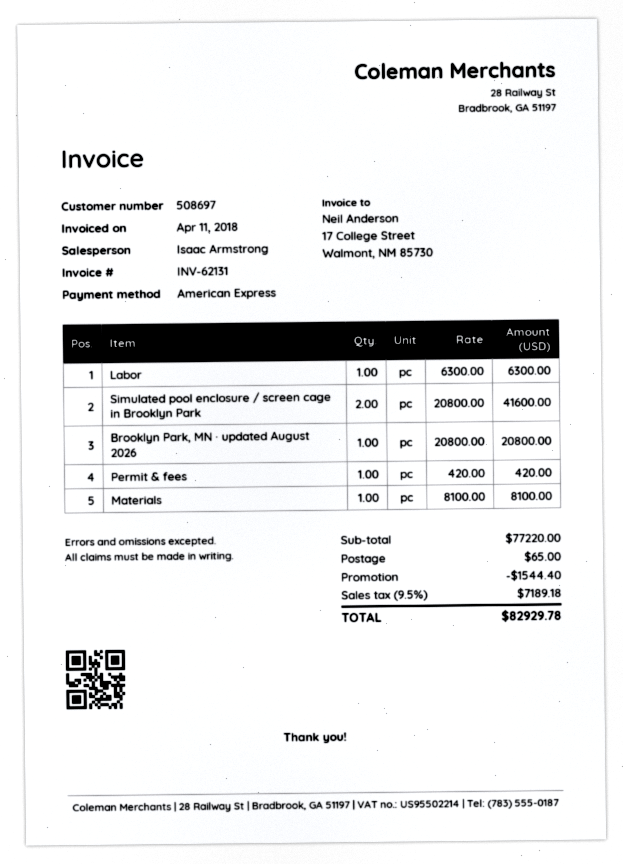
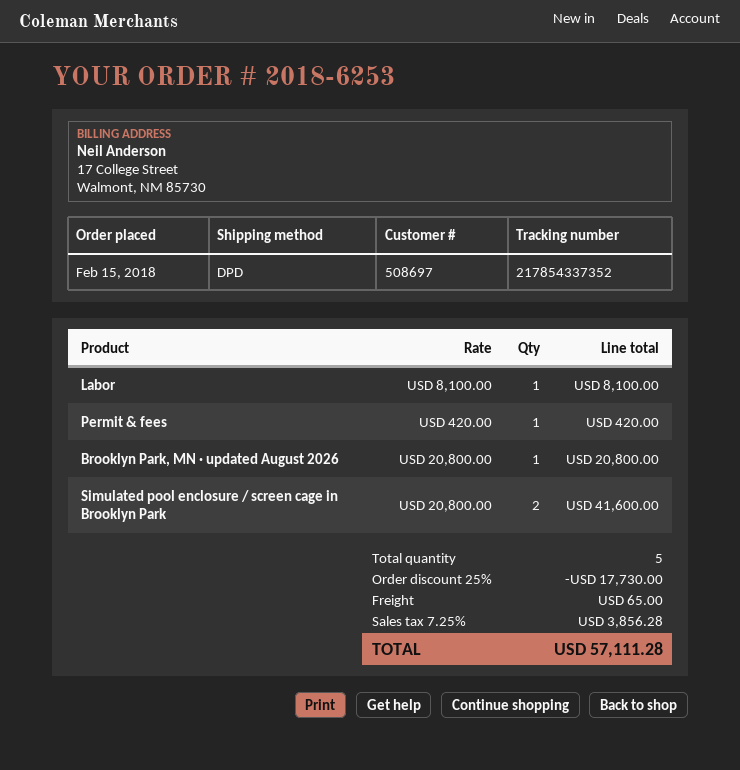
Labor: 1 x 6300.00 = 6300.00 -> 1 x 8100.00 = 8100.00
Materials: 1 x 8100.00 = 8100.00 -> none
discount: 1544.40 -> 17730.00
tax: 9.5% = 7189.18 -> 7.25% = 3856.28
total: 82929.78 -> 57111.28

